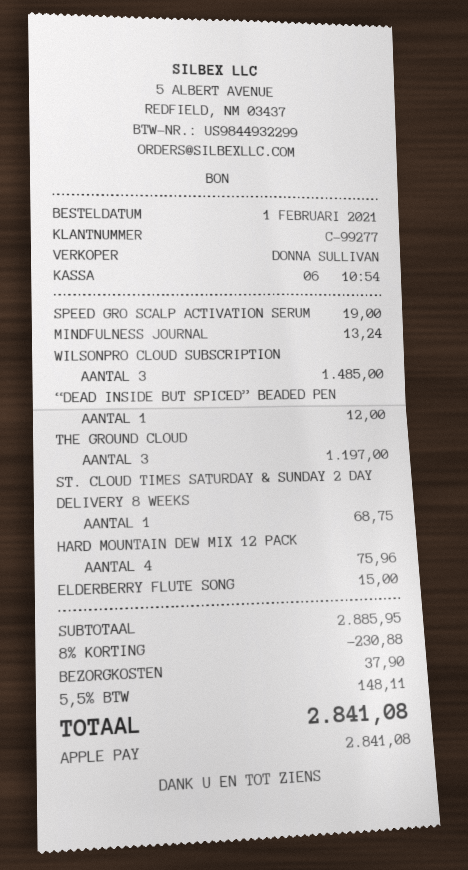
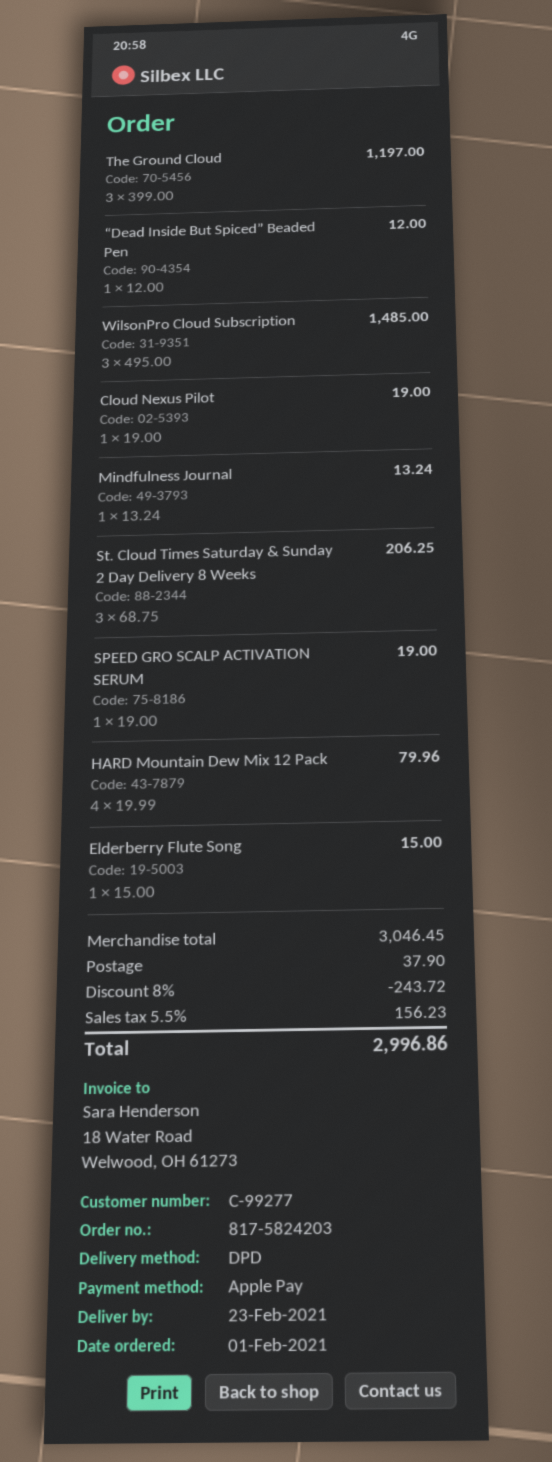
ST. CLOUD TIMES SATURDAY & SUNDAY 2 DAY DELIVERY 8 WEEKS: 1 for 68.75 -> 3 for 206.25
HARD MOUNTAIN DEW MIX 12 PACK: 4 for 75.96 -> 4 for 79.96
Cloud Nexus Pilot: none -> 1 for 19.00
subtotal: 2885.95 -> 3046.45
discount: 8% = 230.88 -> 8% = 243.72
tax: 5.5% = 148.11 -> 5.5% = 156.23
total: 2841.08 -> 2996.86

